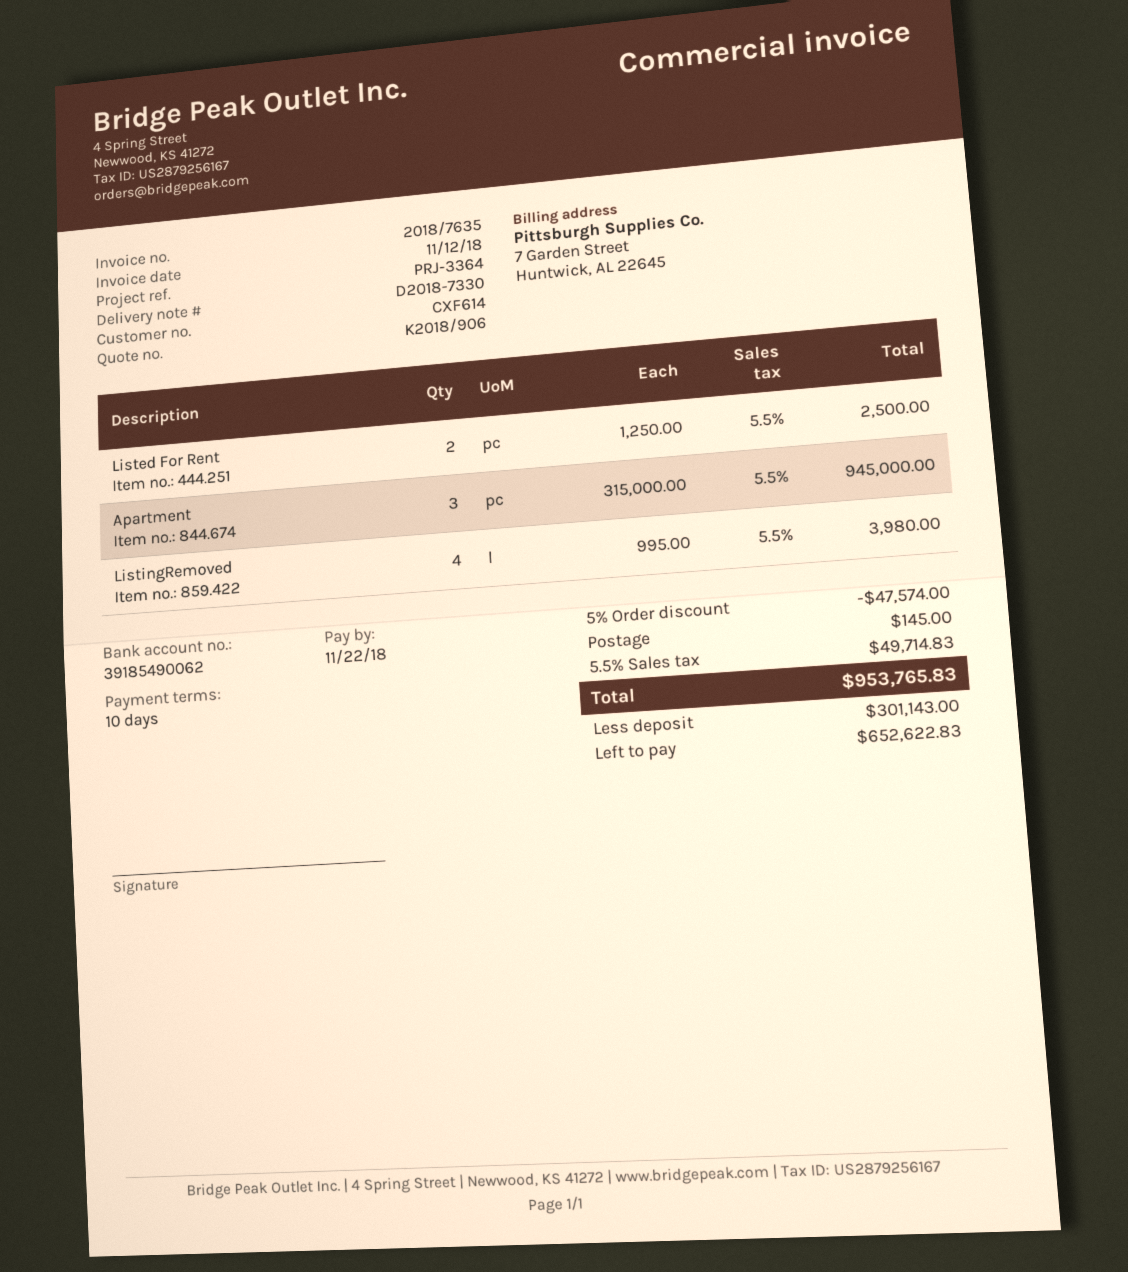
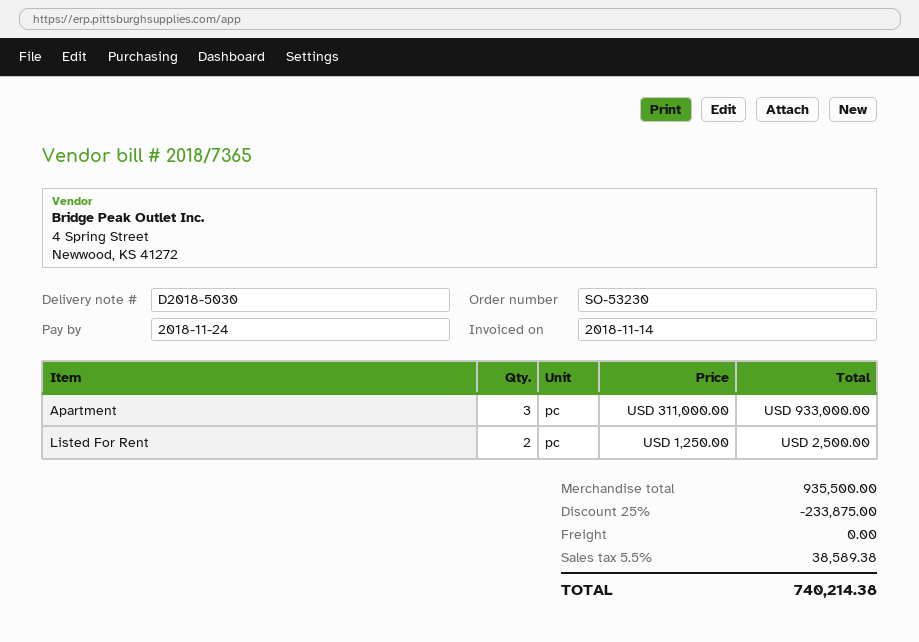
delivery note number: D2018-7330 -> D2018-5030
invoice number: 2018/7635 -> 2018/7365
invoice date: 2018-11-12 -> 2018-11-14
due date: 2018-11-22 -> 2018-11-24
Apartment: 3 x 315000.00 = 945000.00 -> 3 x 311000.00 = 933000.00
ListingRemoved: 4 x 995.00 = 3980.00 -> none
discount: 5% = 47574.00 -> 25% = 233875.00
shipping: 145.00 -> 0.00
tax: 5.5% = 49714.83 -> 5.5% = 38589.38
total: 953765.83 -> 740214.38

